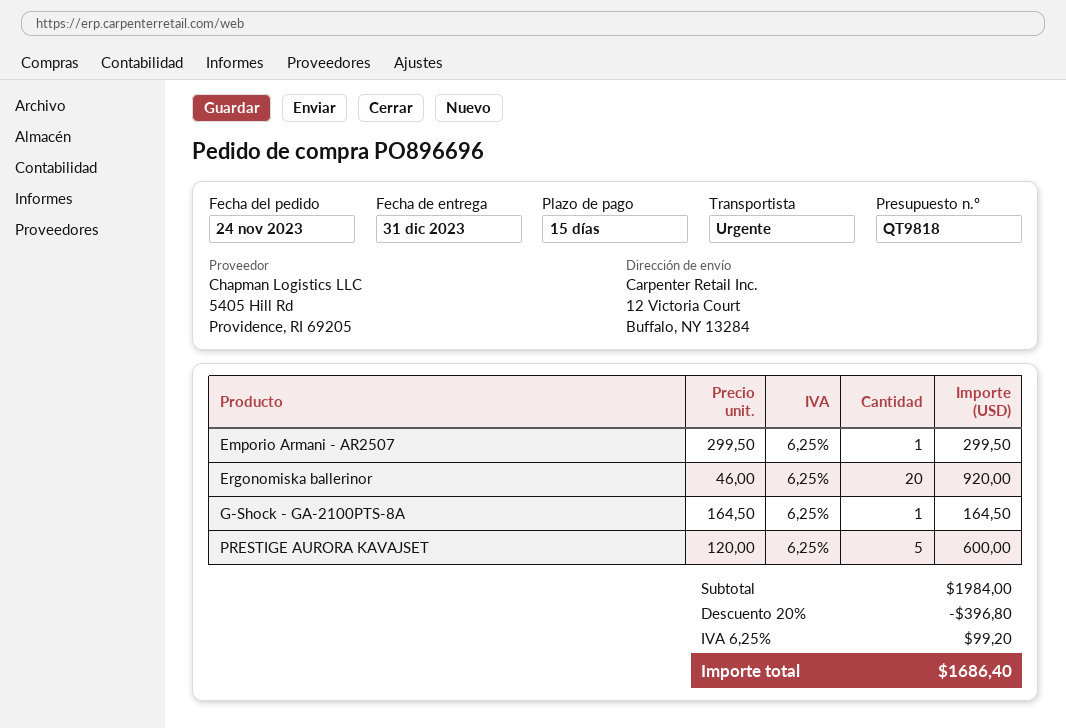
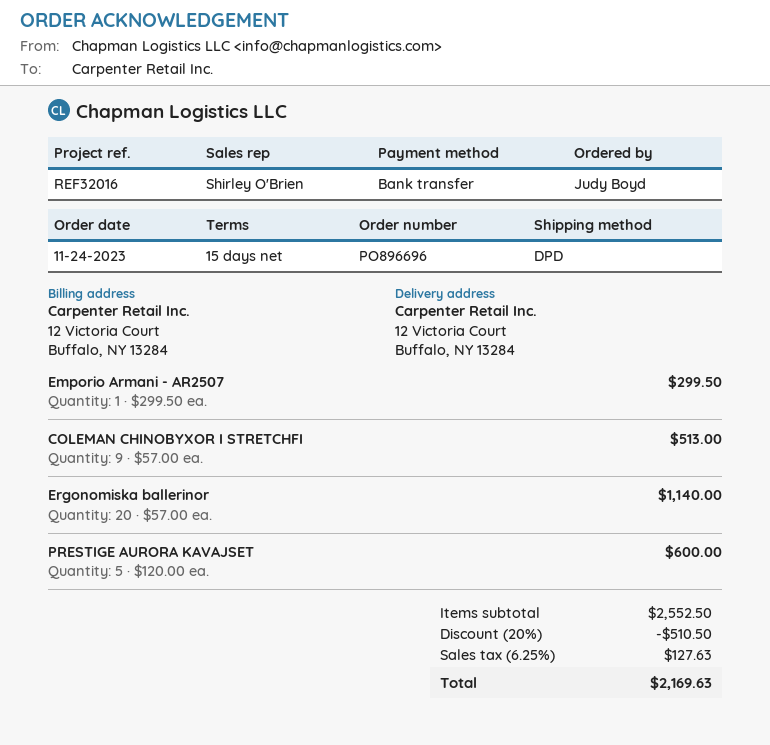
shipping method: express -> DPD
Ergonomiska ballerinor: 20 x 46.00 = 920.00 -> 20 x 57.00 = 1140.00
G-Shock - GA-2100PTS-8A: 1 x 164.50 = 164.50 -> none
COLEMAN CHINOBYXOR I STRETCHFI: none -> 9 x 57.00 = 513.00
subtotal: 1984.00 -> 2552.50
discount: 20% = 396.80 -> 20% = 510.50
tax: 6.25% = 99.20 -> 6.25% = 127.63
total: 1686.40 -> 2169.63

